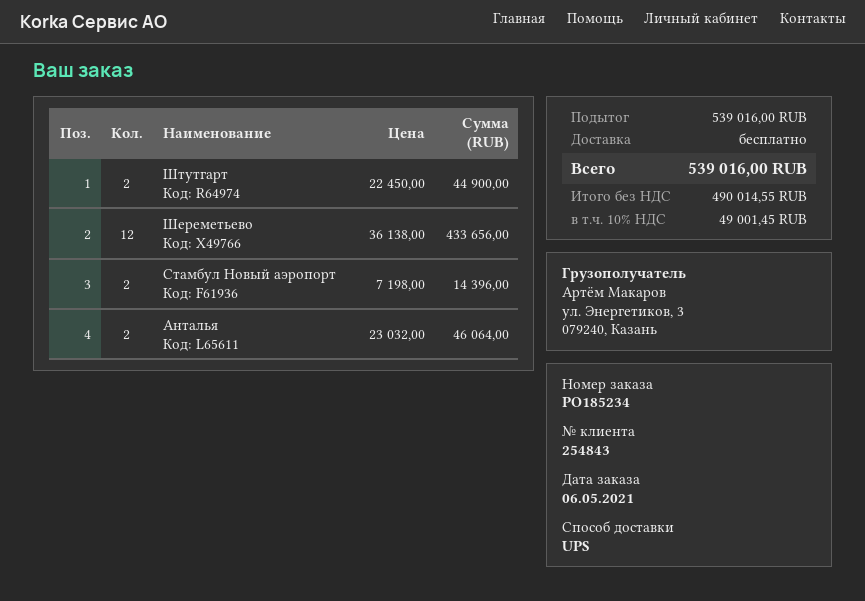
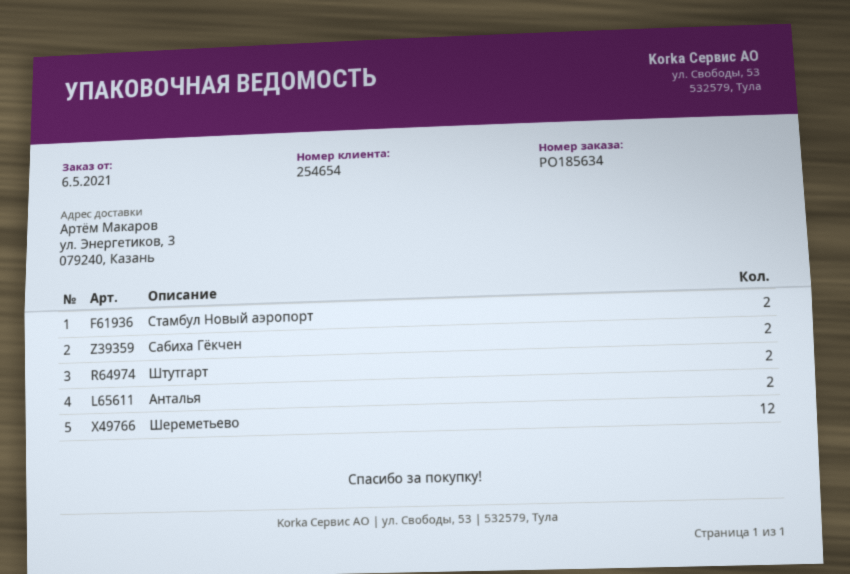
order number: PO185234 -> PO185634
customer number: 254843 -> 254654
Сабиха Гёкчен: none -> 2

